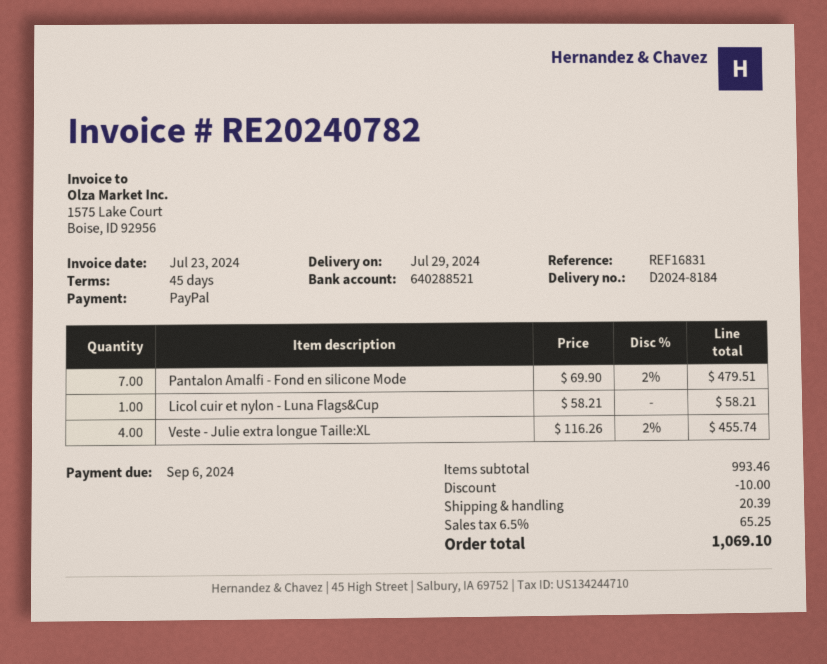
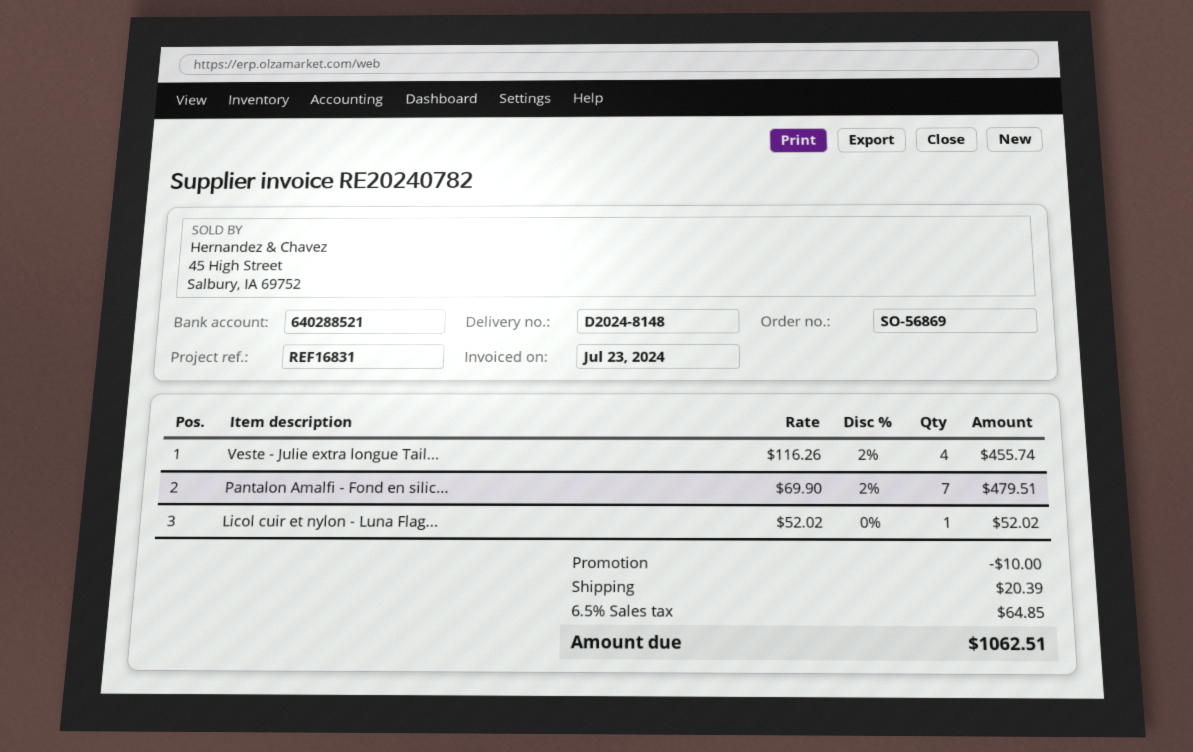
delivery note number: D2024-8184 -> D2024-8148
Licol cuir et nylon - Luna Flags&Cup: 1 x 58.21 = 58.21 -> 1 x 52.02 = 52.02
tax: 6.5% = 65.25 -> 6.5% = 64.85
total: 1069.10 -> 1062.51

